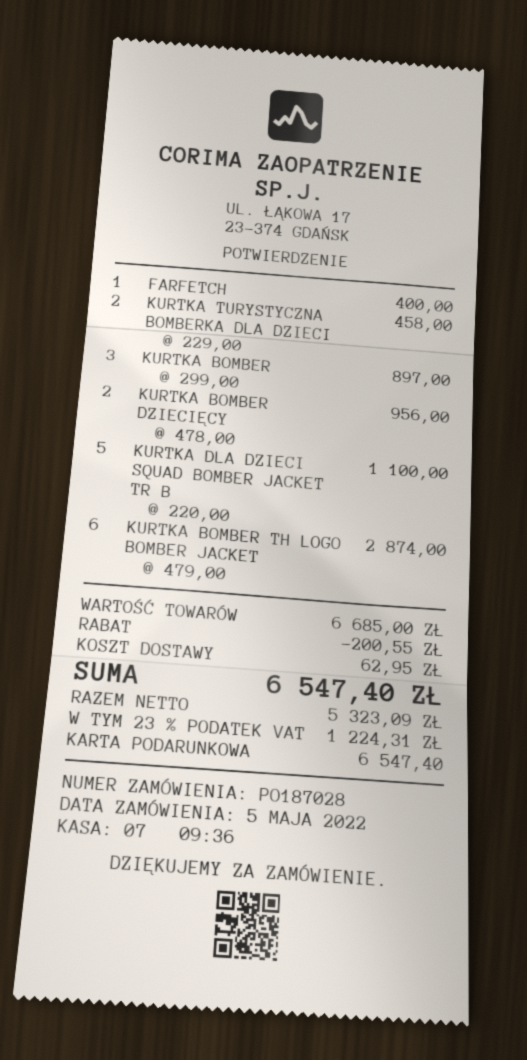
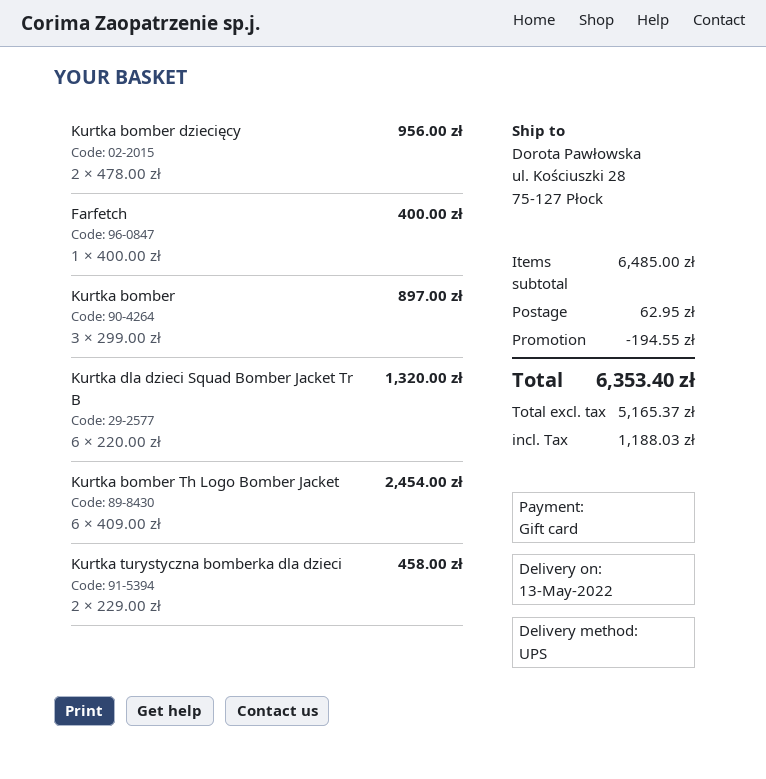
KURTKA DLA DZIECI SQUAD BOMBER JACKET TR B: 5 x 220.00 = 1100.00 -> 6 x 220.00 = 1320.00
KURTKA BOMBER TH LOGO BOMBER JACKET: 6 x 479.00 = 2874.00 -> 6 x 409.00 = 2454.00
subtotal: 6685.00 -> 6485.00
discount: 200.55 -> 194.55
net: 5323.09 -> 5165.37
tax: 1224.31 -> 1188.03
total: 6547.40 -> 6353.40

